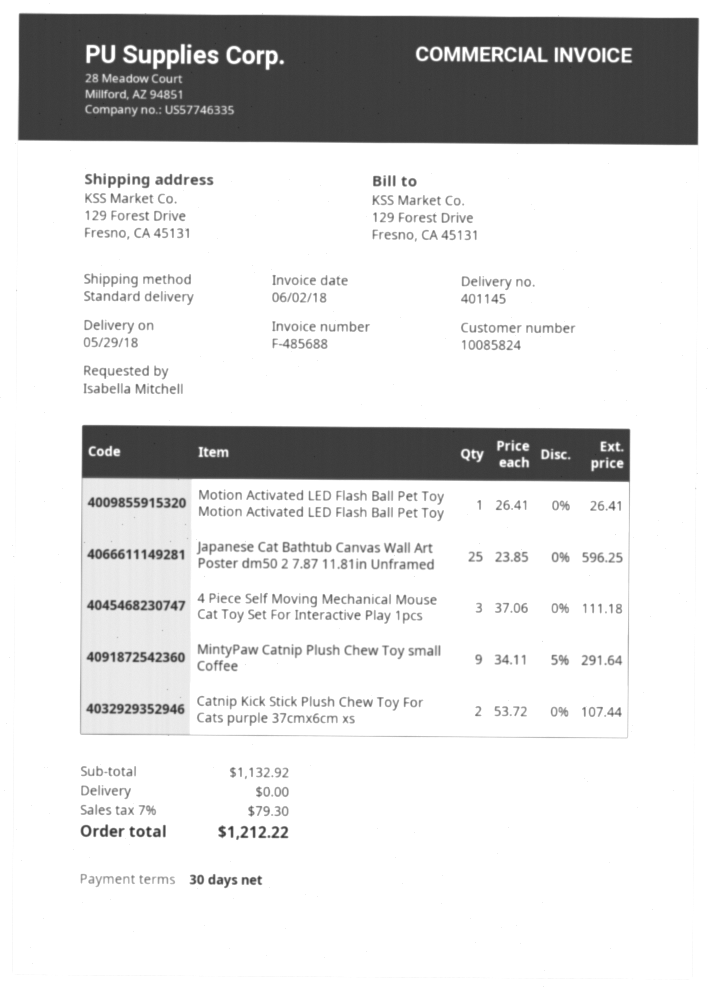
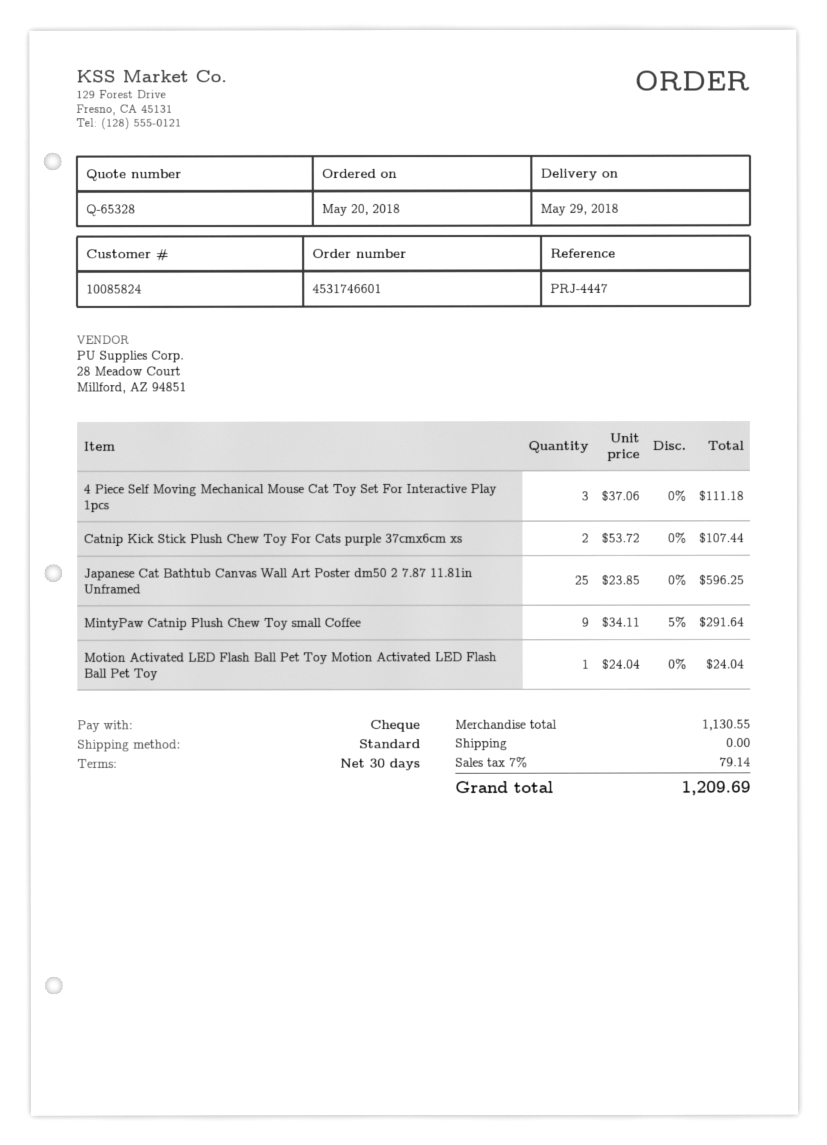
Motion Activated LED Flash Ball Pet Toy Motion Activated LED Flash Ball Pet Toy: 1 x 26.41 = 26.41 -> 1 x 24.04 = 24.04
subtotal: 1132.92 -> 1130.55
tax: 7% = 79.30 -> 7% = 79.14
total: 1212.22 -> 1209.69

